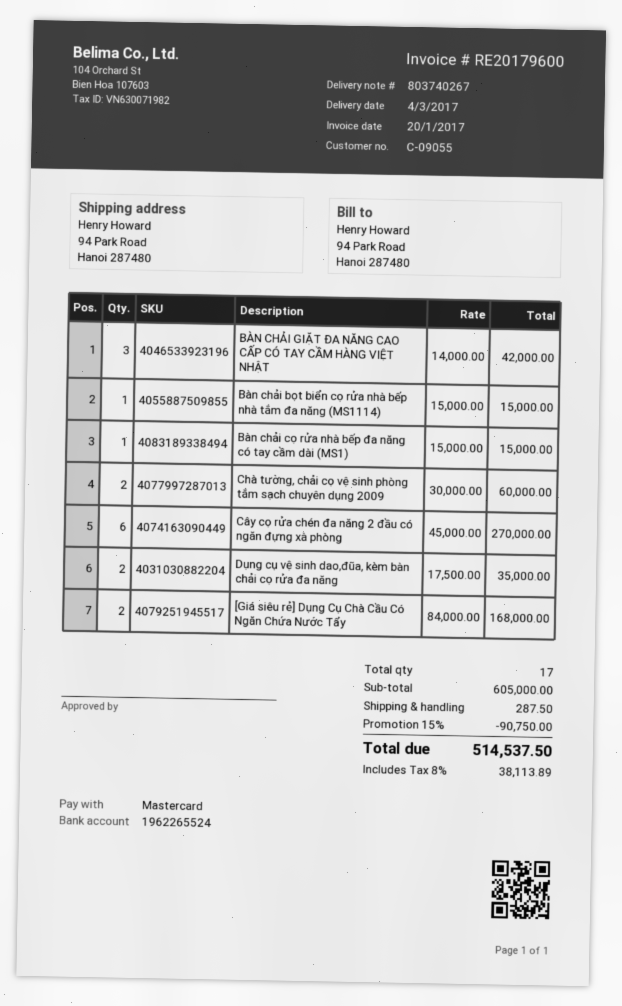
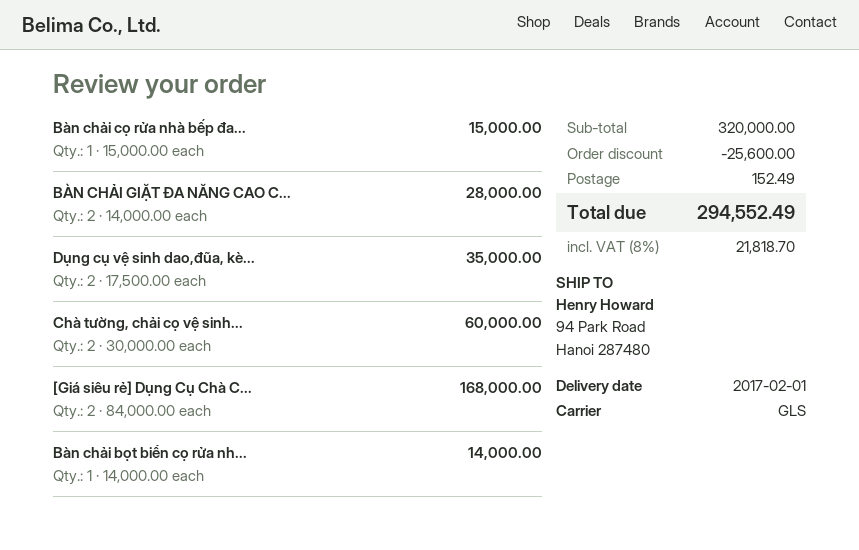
delivery date: 2017-03-04 -> 2017-02-01
BÀN CHẢI GIẶT ĐA NĂNG CAO CẤP CÓ TAY CẦM HÀNG VIỆT NHẬT: 3 x 14000.00 = 42000.00 -> 2 x 14000.00 = 28000.00
Bàn chải bọt biển cọ rửa nhà bếp nhà tắm đa năng (MS1114): 1 x 15000.00 = 15000.00 -> 1 x 14000.00 = 14000.00
Cây cọ rửa chén đa năng 2 đầu có ngăn đựng xà phòng: 6 x 45000.00 = 270000.00 -> none
subtotal: 605000.00 -> 320000.00
discount: 90750.00 -> 25600.00
shipping: 287.50 -> 152.49
tax: 8% = 38113.89 -> 8% = 21818.70
total: 514537.50 -> 294552.49

